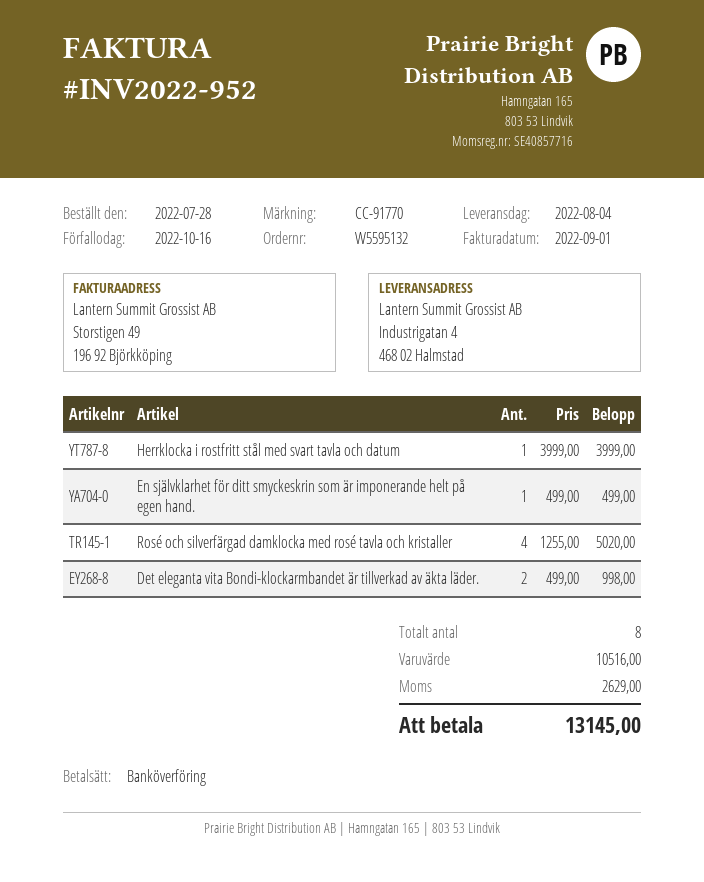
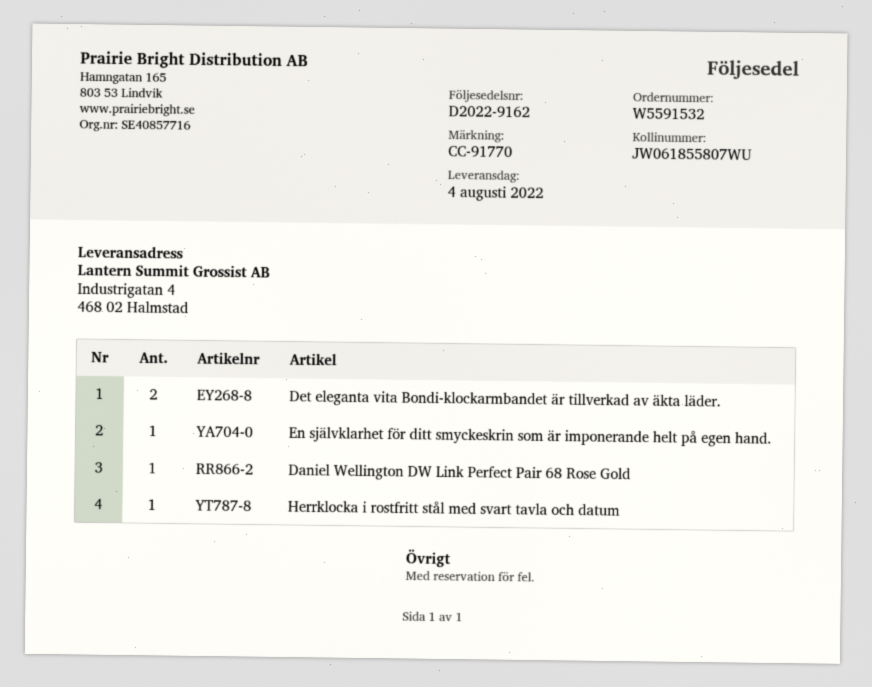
order number: W5595132 -> W5591532
Rosé och silverfärgad damklocka med rosé tavla och kristaller: 4 -> none
Daniel Wellington DW Link Perfect Pair 68 Rose Gold: none -> 1

